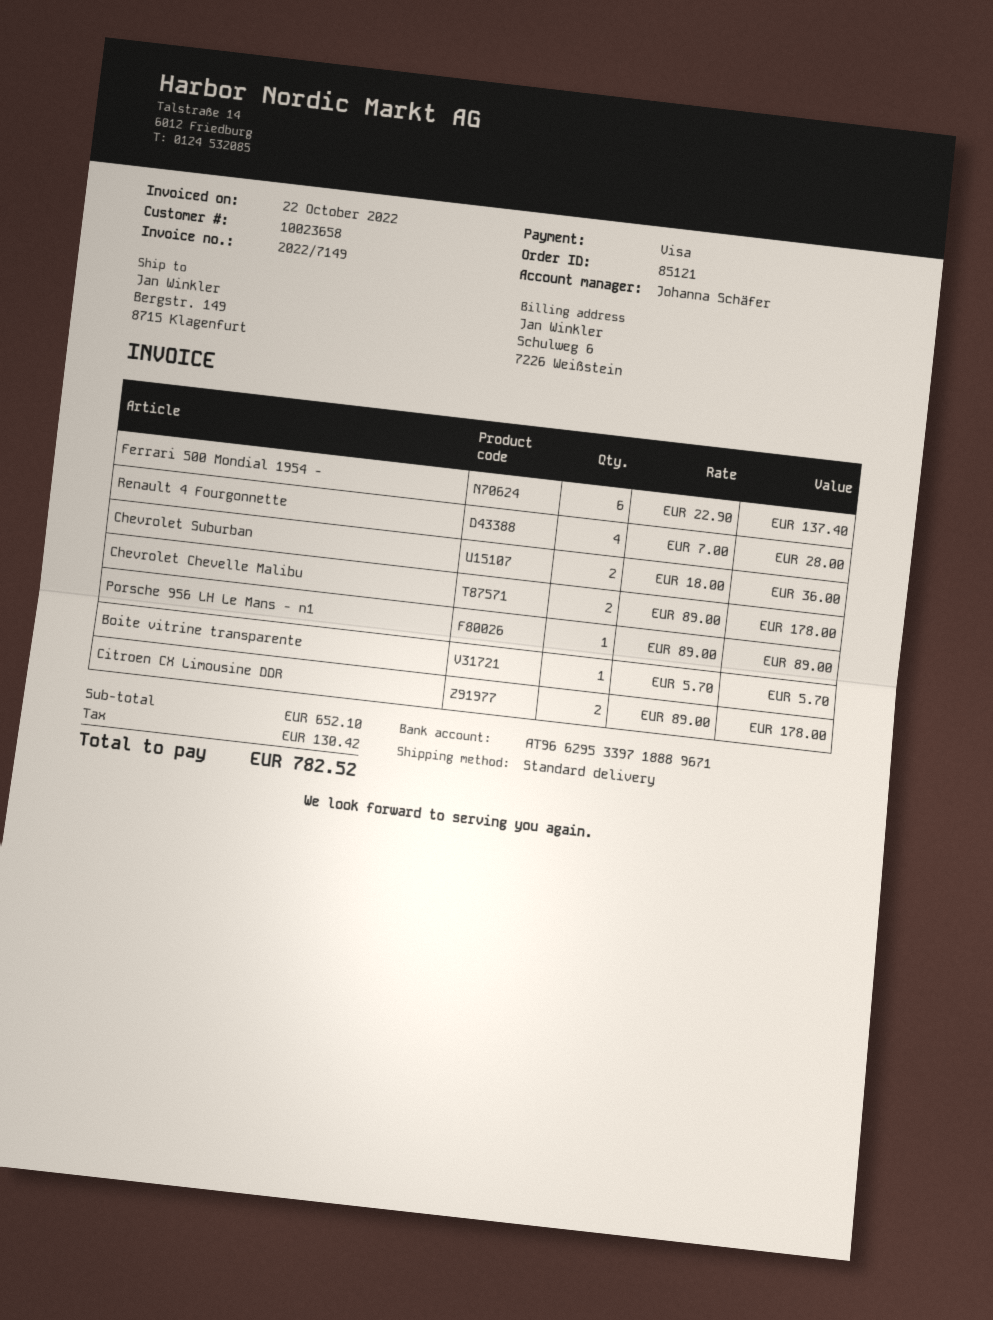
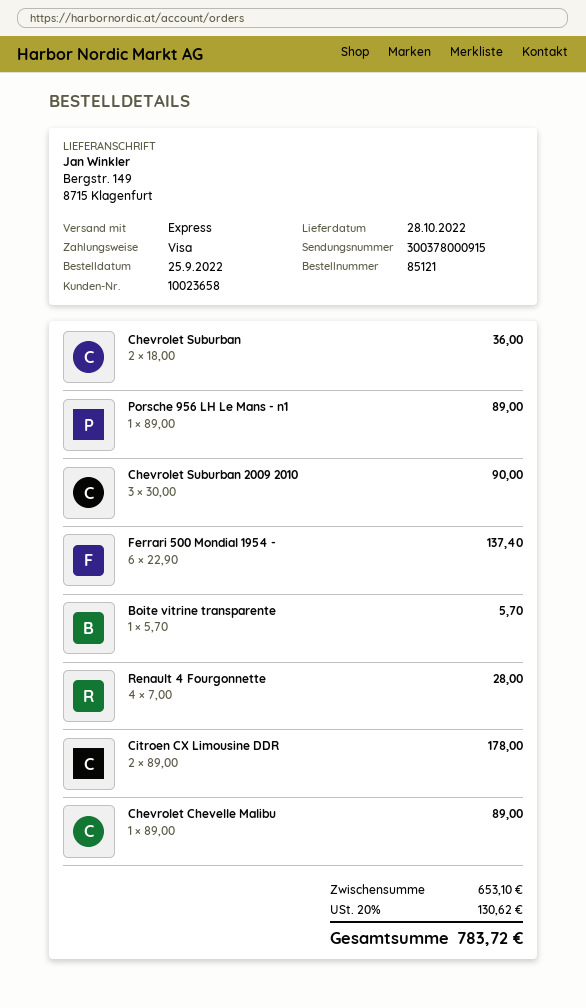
shipping method: standard -> express
Chevrolet Chevelle Malibu: 2 x 89.00 = 178.00 -> 1 x 89.00 = 89.00
Chevrolet Suburban 2009 2010: none -> 3 x 30.00 = 90.00
subtotal: 652.10 -> 653.10
tax: 130.42 -> 130.62
total: 782.52 -> 783.72

